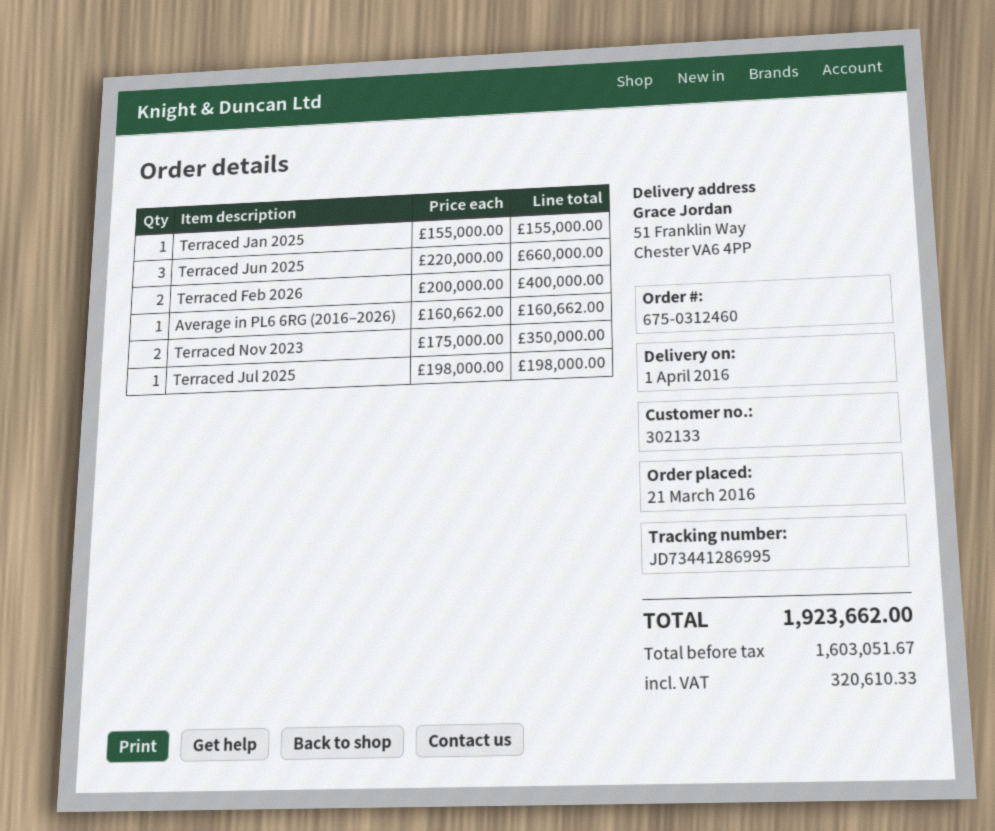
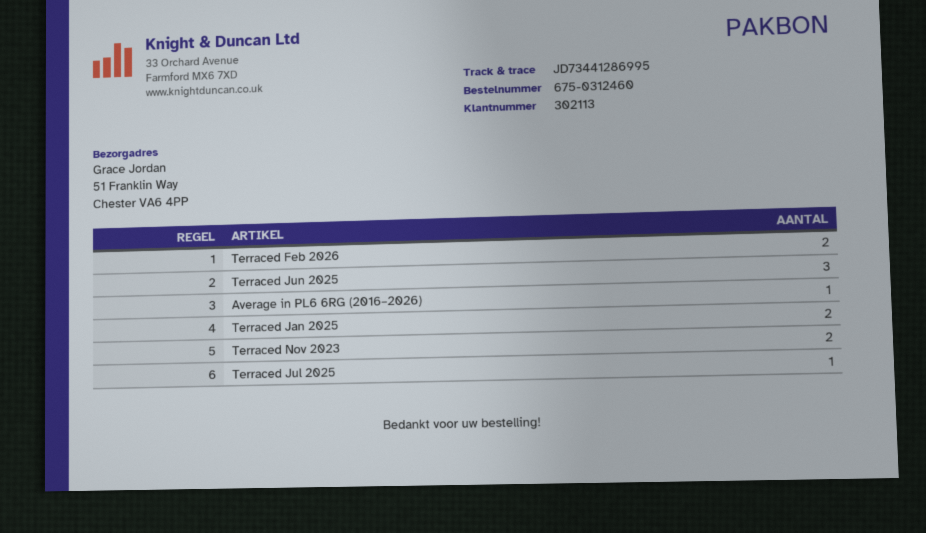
customer number: 302133 -> 302113
Terraced Jan 2025: 1 -> 2

